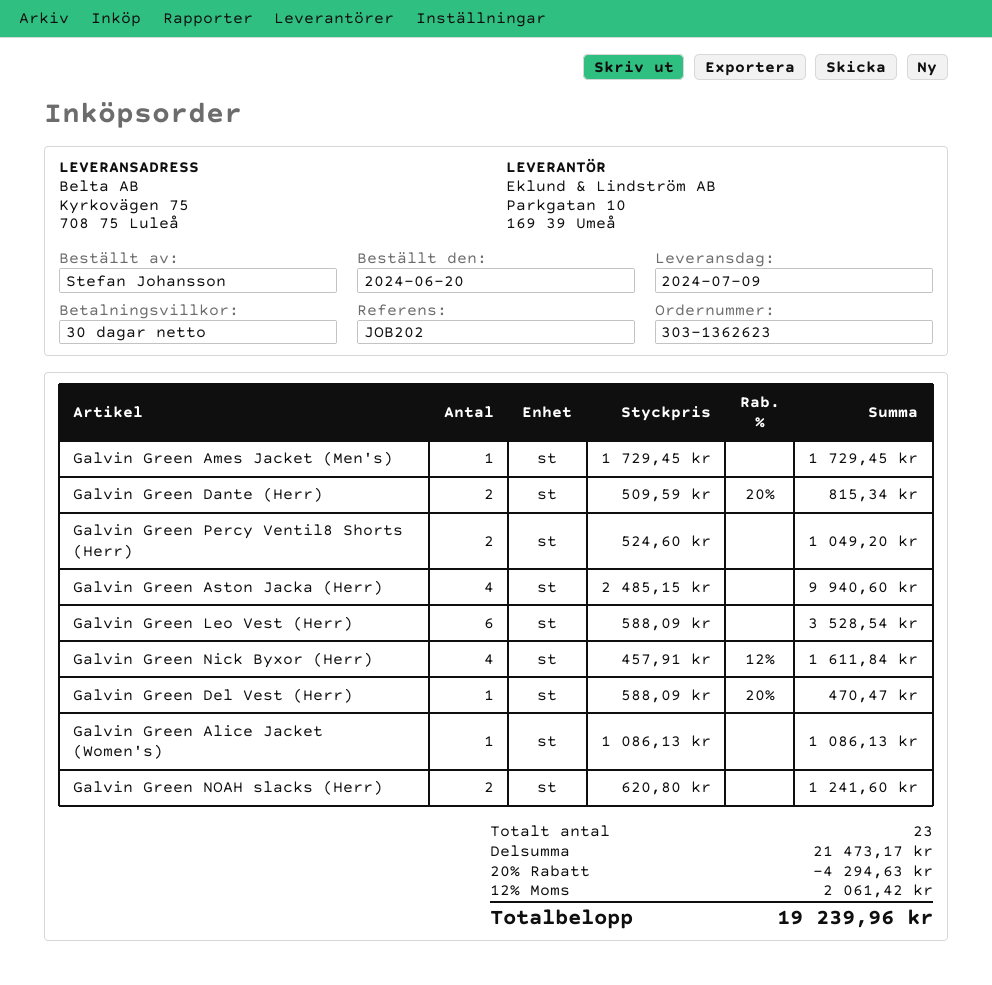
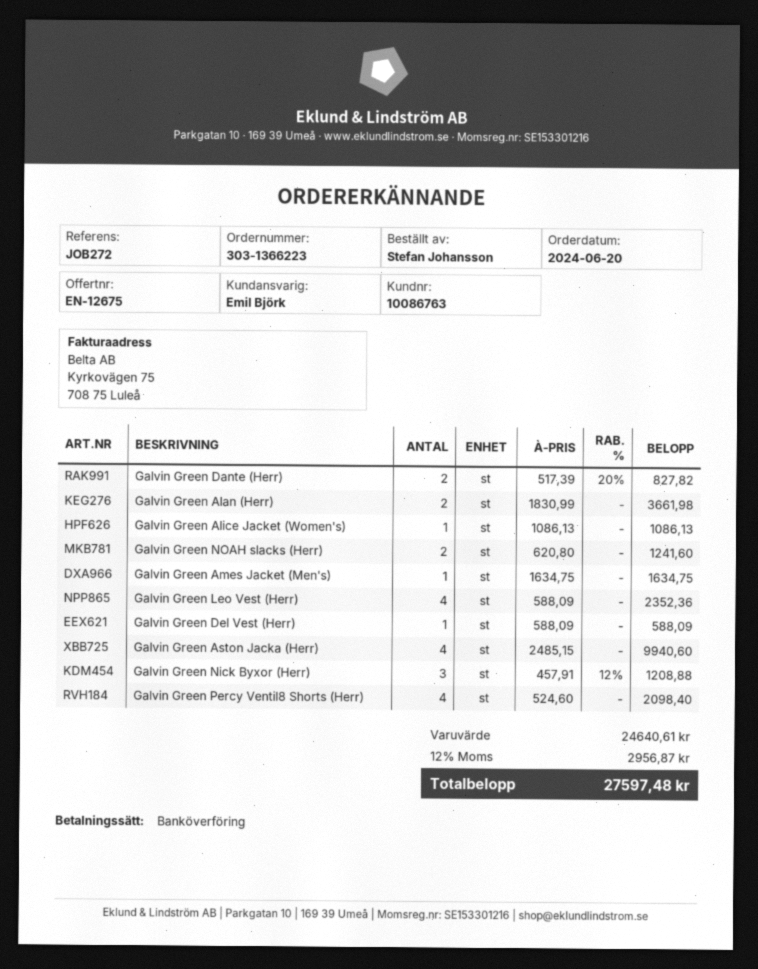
order number: 303-1362623 -> 303-1366223
reference: JOB202 -> JOB272
Galvin Green Ames Jacket (Men's): 1 x 1729.45 = 1729.45 -> 1 x 1634.75 = 1634.75
Galvin Green Dante (Herr): 2 x 509.59 - 20% = 815.34 -> 2 x 517.39 - 20% = 827.82
Galvin Green Percy Ventil8 Shorts (Herr): 2 x 524.60 = 1049.20 -> 4 x 524.60 = 2098.40
Galvin Green Leo Vest (Herr): 6 x 588.09 = 3528.54 -> 4 x 588.09 = 2352.36
Galvin Green Nick Byxor (Herr): 4 x 457.91 - 12% = 1611.84 -> 3 x 457.91 - 12% = 1208.88
Galvin Green Del Vest (Herr): 1 x 588.09 - 20% = 470.47 -> 1 x 588.09 = 588.09
Galvin Green Alan (Herr): none -> 2 x 1830.99 = 3661.98
subtotal: 21473.17 -> 24640.61
discount: 20% = 4294.63 -> none
tax: 12% = 2061.42 -> 12% = 2956.87
total: 19239.96 -> 27597.48

